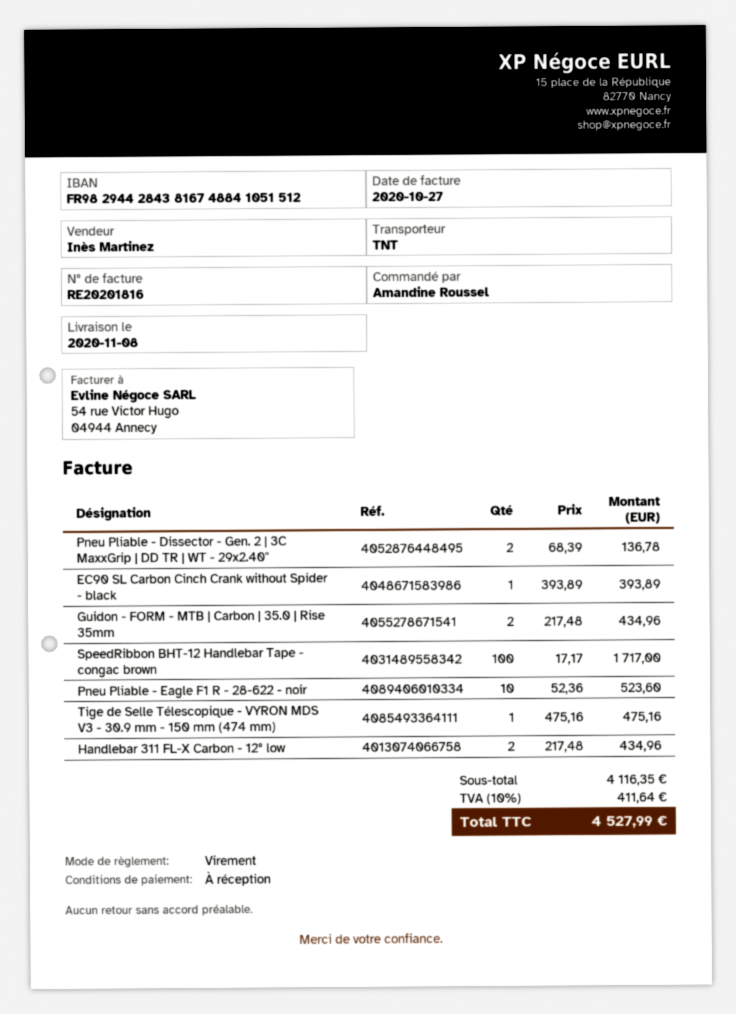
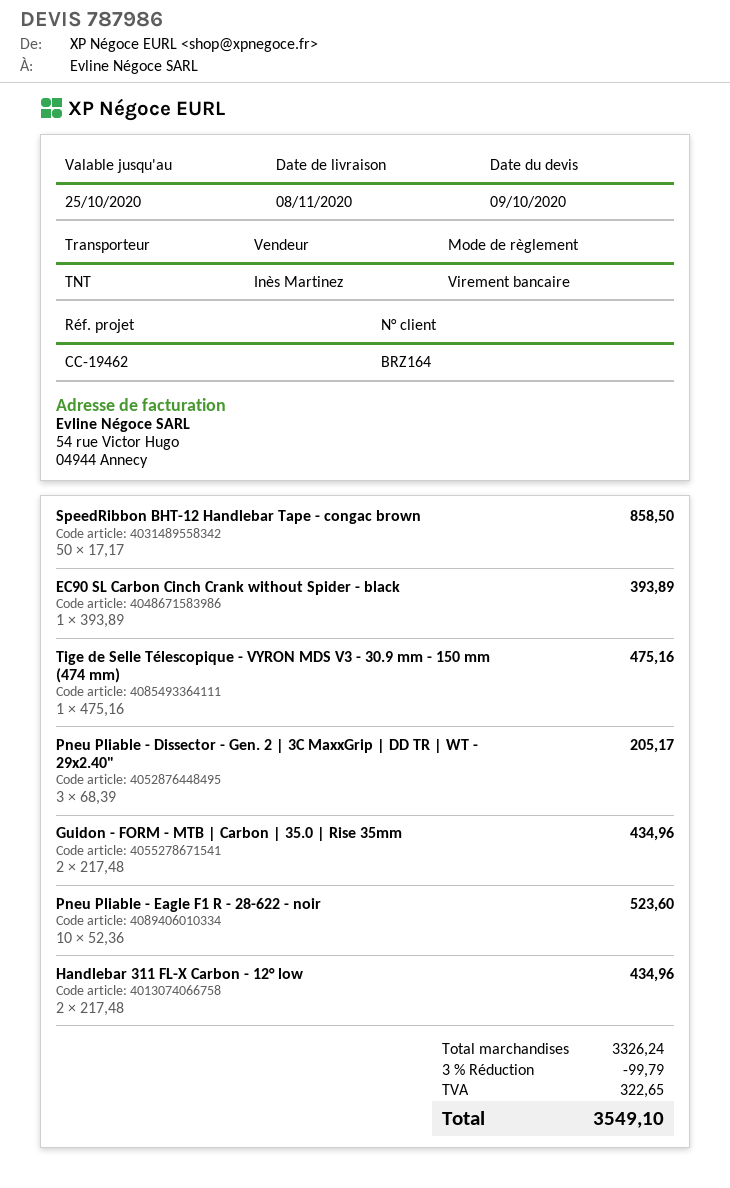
Pneu Pliable - Dissector - Gen. 2 | 3C MaxxGrip | DD TR | WT - 29x2.40": 2 x 68.39 = 136.78 -> 3 x 68.39 = 205.17
SpeedRibbon BHT-12 Handlebar Tape - congac brown: 100 x 17.17 = 1717.00 -> 50 x 17.17 = 858.50
subtotal: 4116.35 -> 3326.24
discount: none -> 3% = 99.79
tax: 411.64 -> 322.65
total: 4527.99 -> 3549.10

